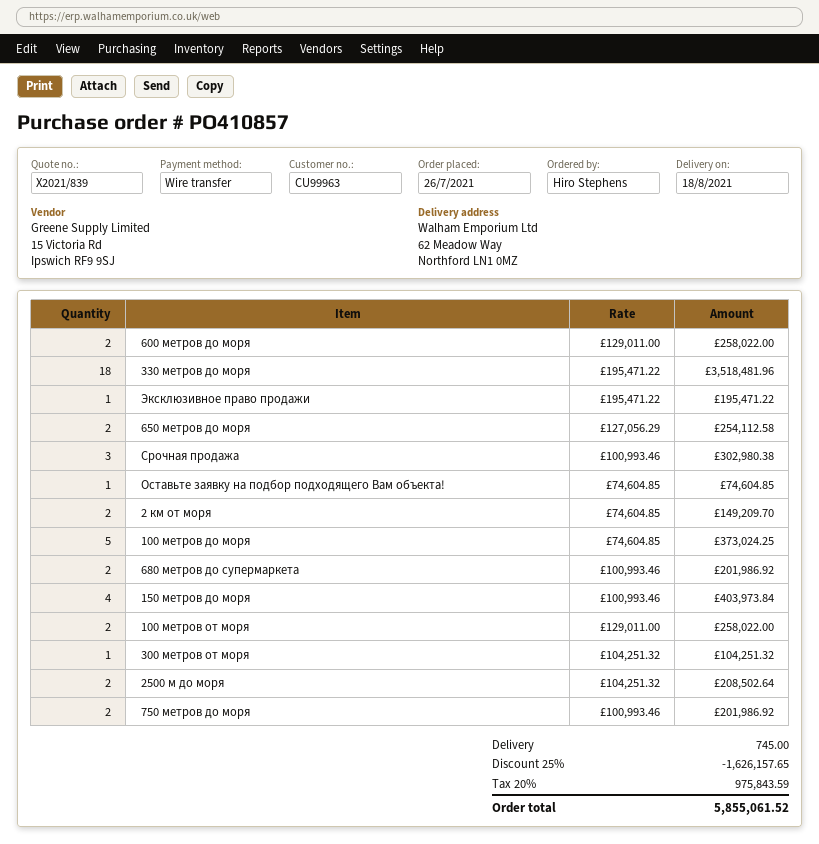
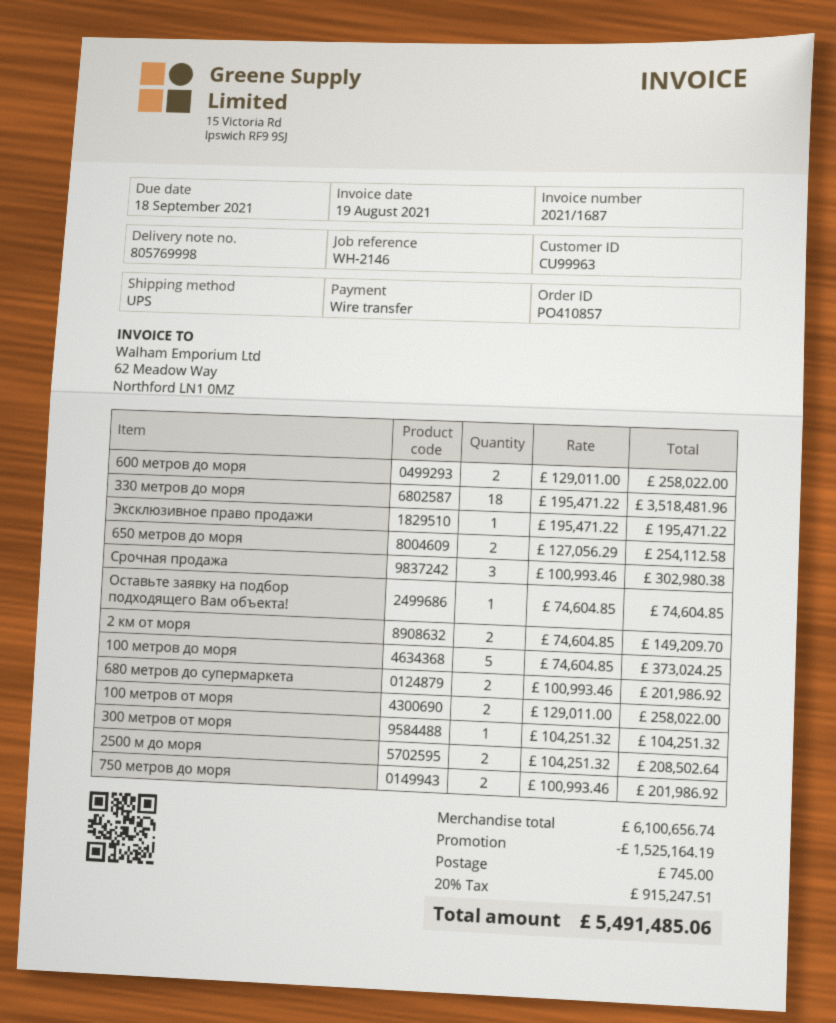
150 метров до моря: 4 x 100993.46 = 403973.84 -> none
discount: 1626157.65 -> 1525164.19
tax: 20% = 975843.59 -> 20% = 915247.51
total: 5855061.52 -> 5491485.06

